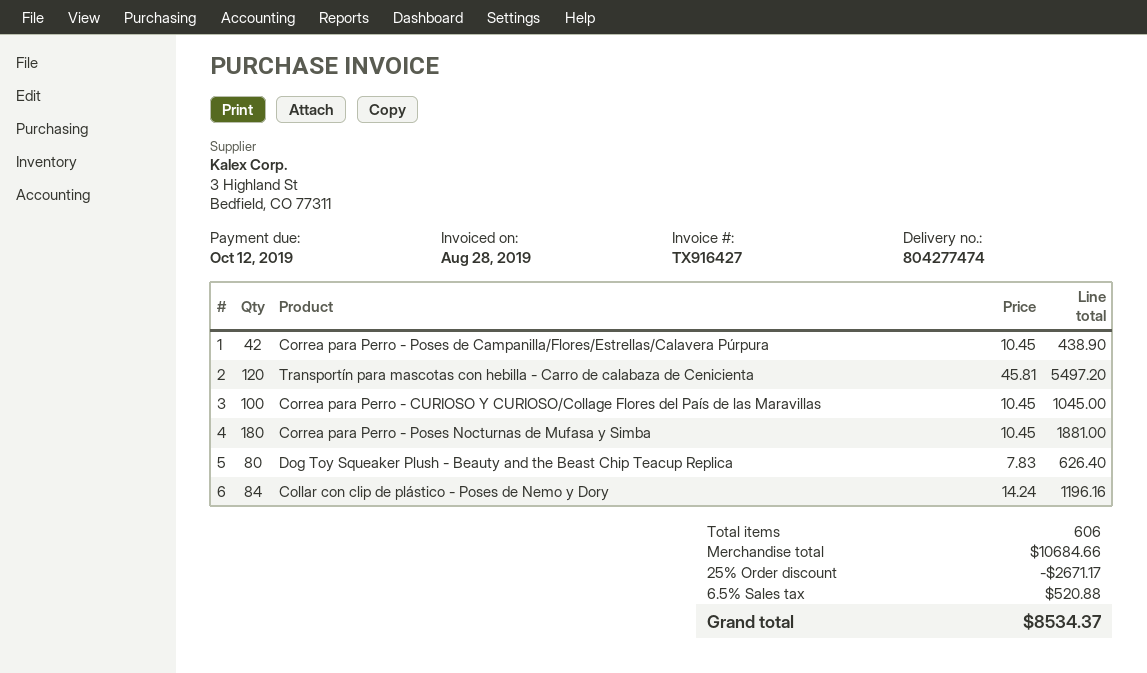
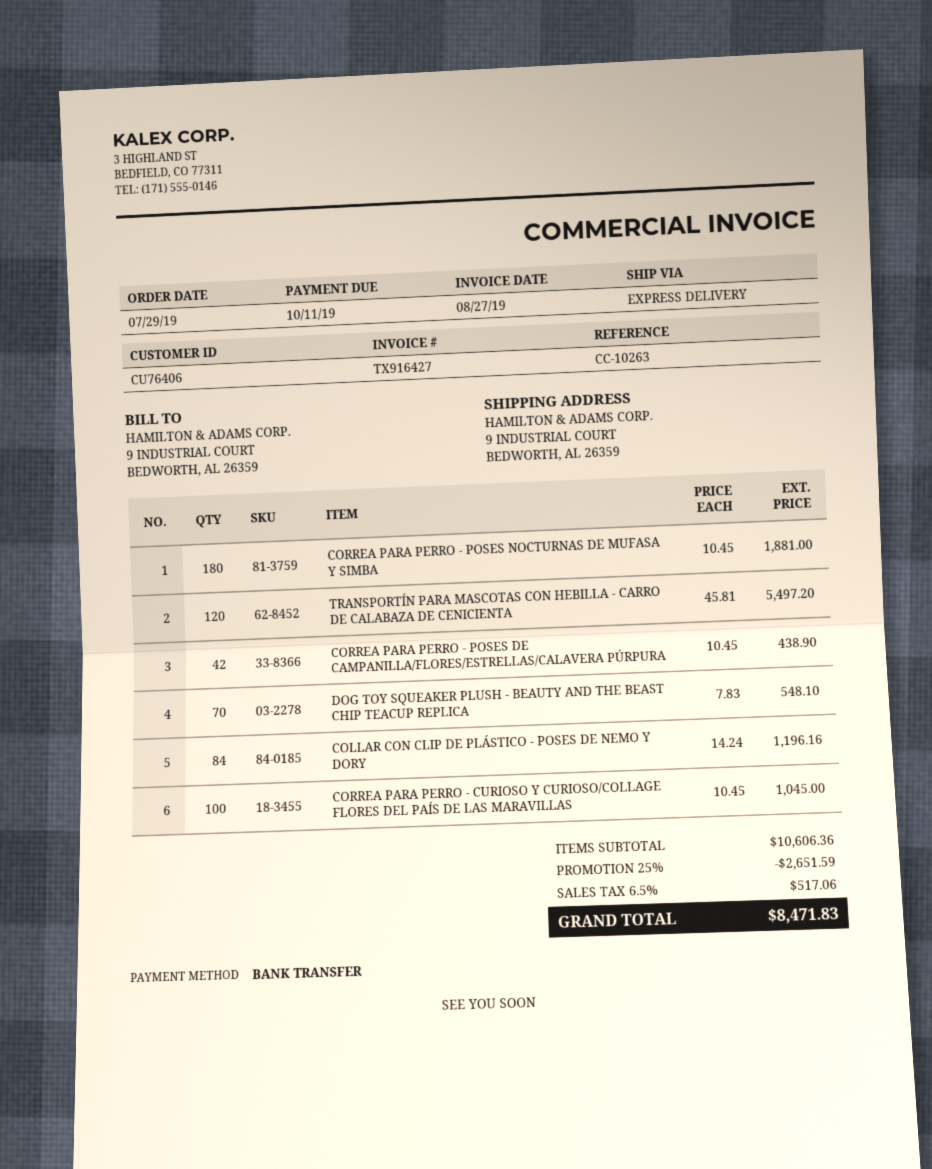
invoice date: 2019-08-28 -> 2019-08-27
due date: 2019-10-12 -> 2019-10-11
Dog Toy Squeaker Plush - Beauty and the Beast Chip Teacup Replica: 80 x 7.83 = 626.40 -> 70 x 7.83 = 548.10
subtotal: 10684.66 -> 10606.36
discount: 25% = 2671.17 -> 25% = 2651.59
tax: 6.5% = 520.88 -> 6.5% = 517.06
total: 8534.37 -> 8471.83

